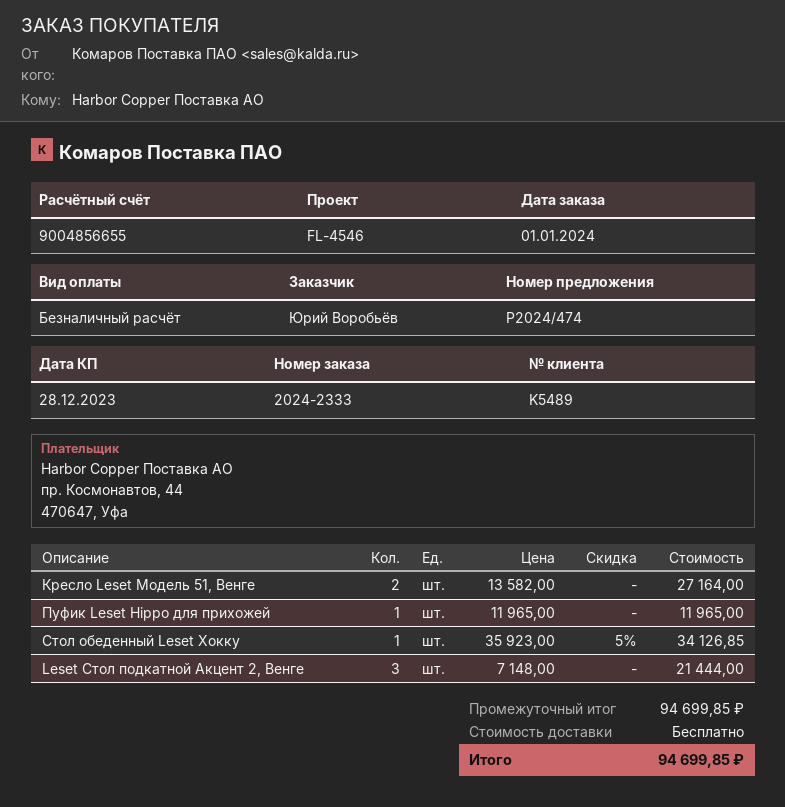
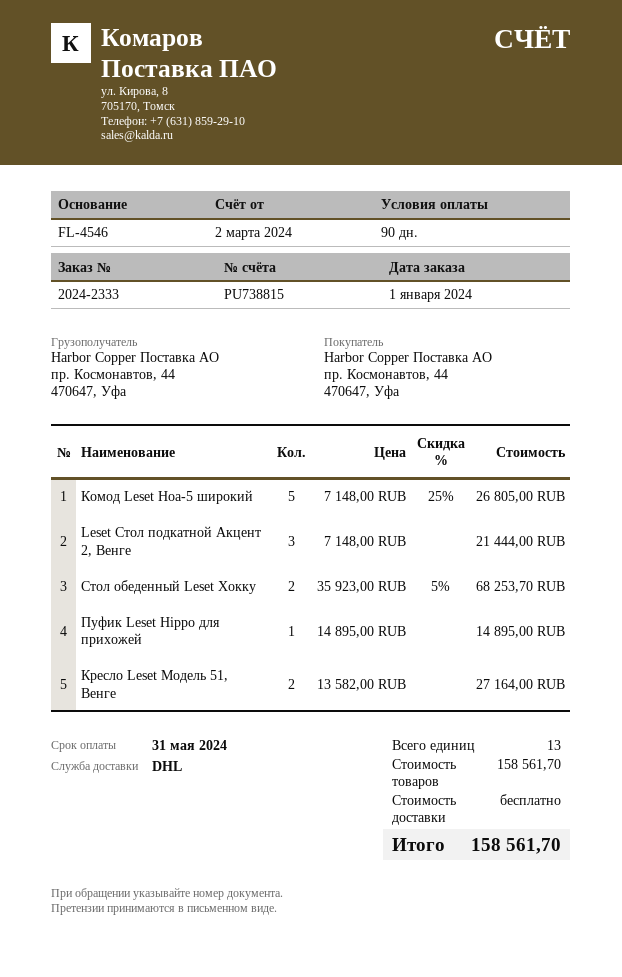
Пуфик Leset Hippo для прихожей: 1 x 11965.00 = 11965.00 -> 1 x 14895.00 = 14895.00
Стол обеденный Leset Хокку: 1 x 35923.00 - 5% = 34126.85 -> 2 x 35923.00 - 5% = 68253.70
Комод Leset Ноа-5 широкий: none -> 5 x 7148.00 - 25% = 26805.00
subtotal: 94699.85 -> 158561.70
total: 94699.85 -> 158561.70

